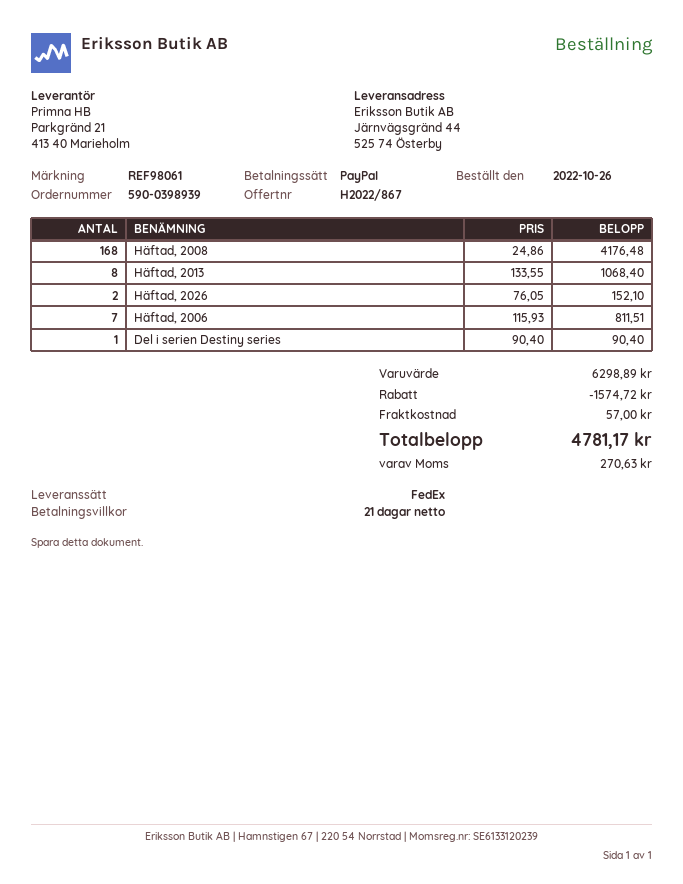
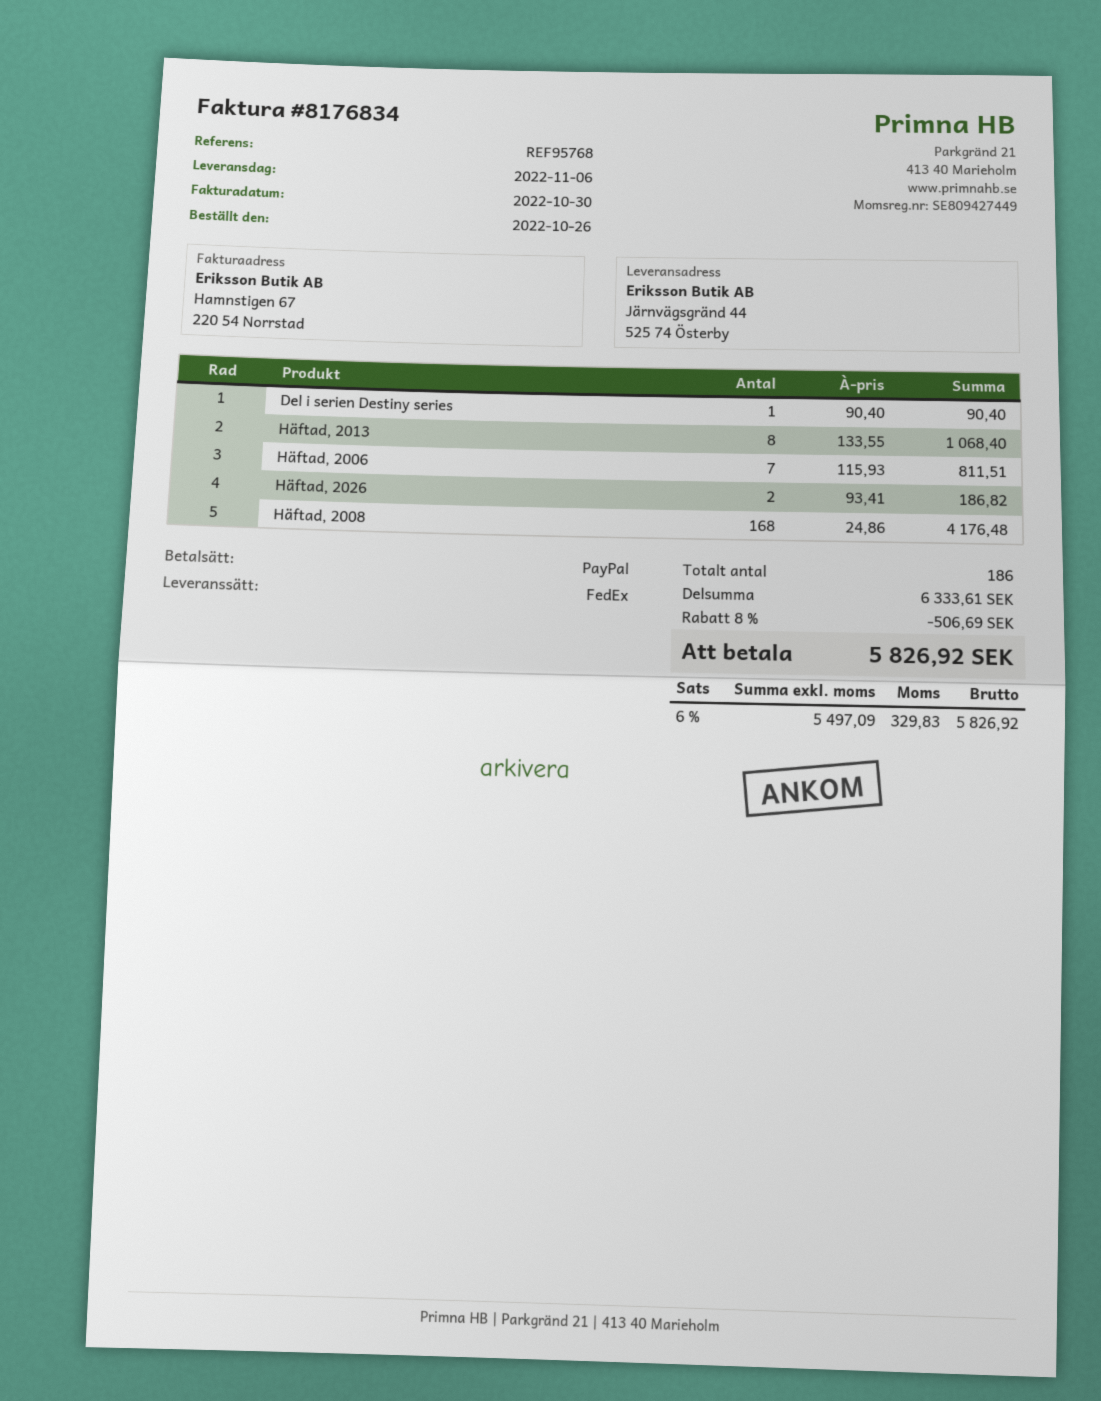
reference: REF98061 -> REF95768
Häftad, 2026: 2 x 76.05 = 152.10 -> 2 x 93.41 = 186.82
subtotal: 6298.89 -> 6333.61
discount: 1574.72 -> 506.69
shipping: 57.00 -> none
tax: 270.63 -> 329.83
total: 4781.17 -> 5826.92

